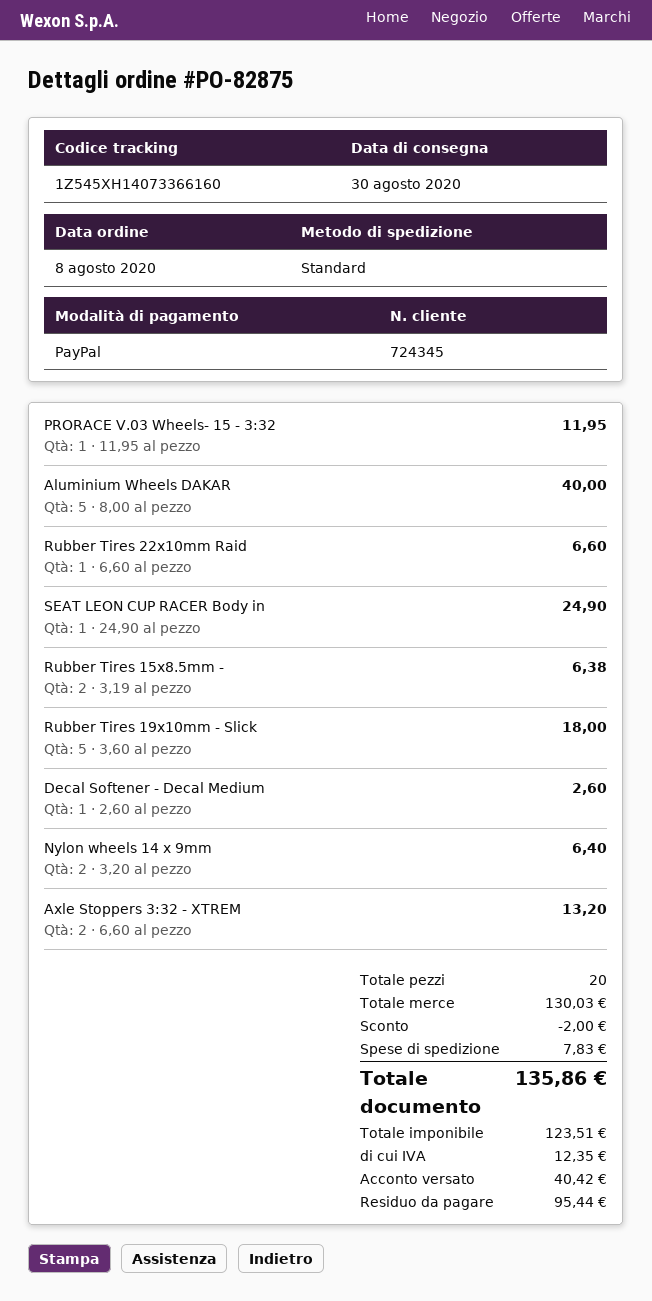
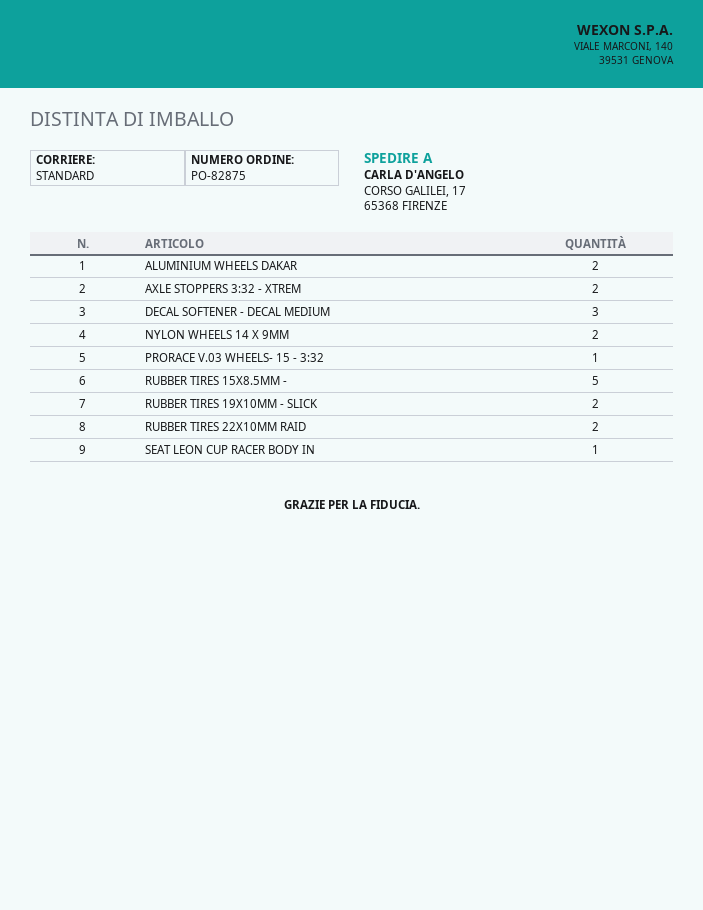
Aluminium Wheels DAKAR: 5 -> 2
Rubber Tires 22x10mm Raid: 1 -> 2
Rubber Tires 15x8.5mm -: 2 -> 5
Rubber Tires 19x10mm - Slick: 5 -> 2
Decal Softener - Decal Medium: 1 -> 3

